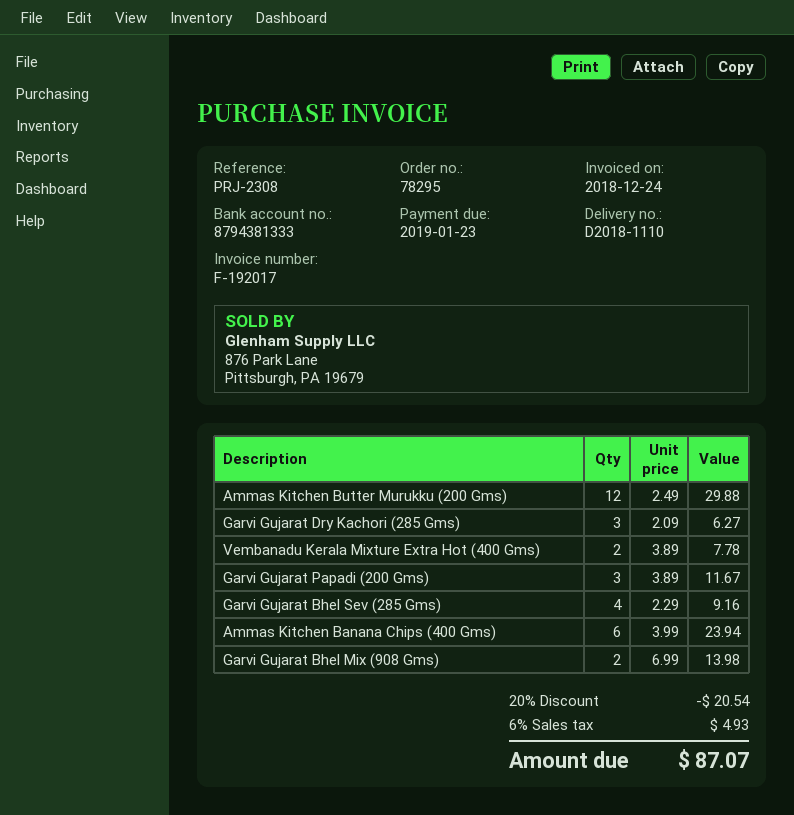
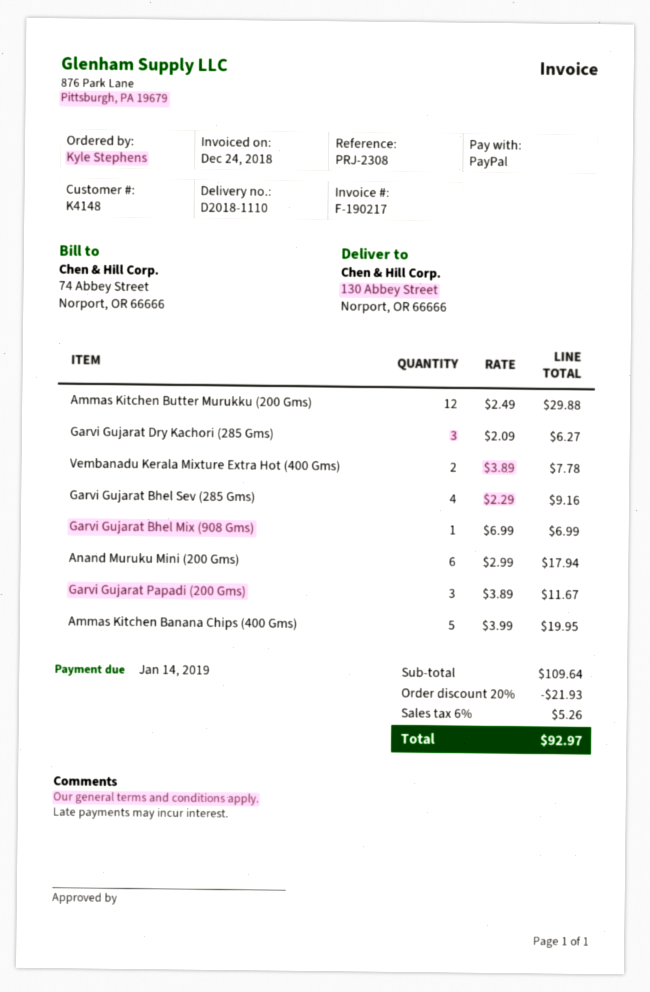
invoice number: F-192017 -> F-190217
due date: 2019-01-23 -> 2019-01-14
Ammas Kitchen Banana Chips (400 Gms): 6 x 3.99 = 23.94 -> 5 x 3.99 = 19.95
Garvi Gujarat Bhel Mix (908 Gms): 2 x 6.99 = 13.98 -> 1 x 6.99 = 6.99
Anand Muruku Mini (200 Gms): none -> 6 x 2.99 = 17.94
discount: 20% = 20.54 -> 20% = 21.93
tax: 6% = 4.93 -> 6% = 5.26
total: 87.07 -> 92.97

